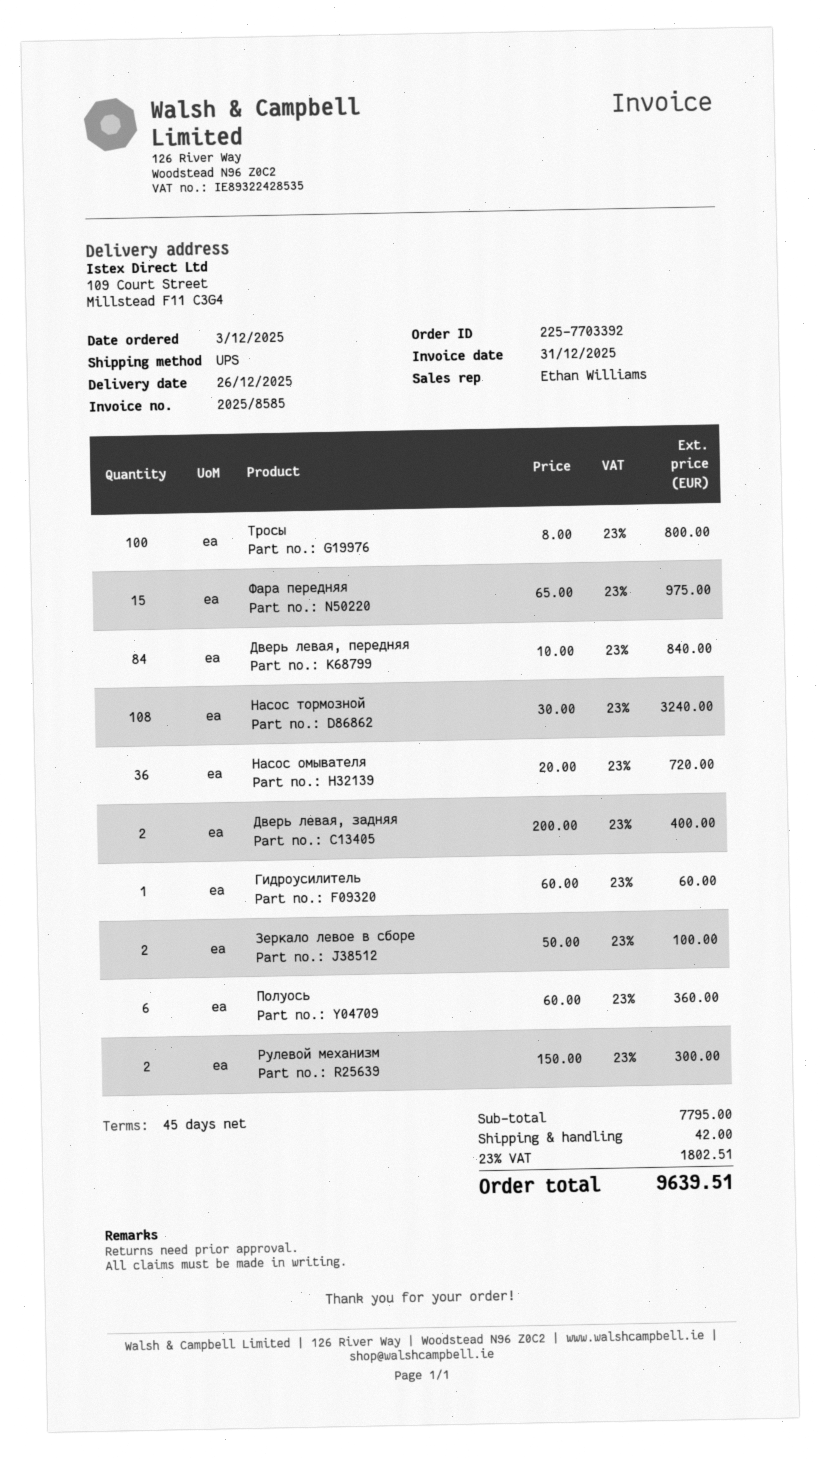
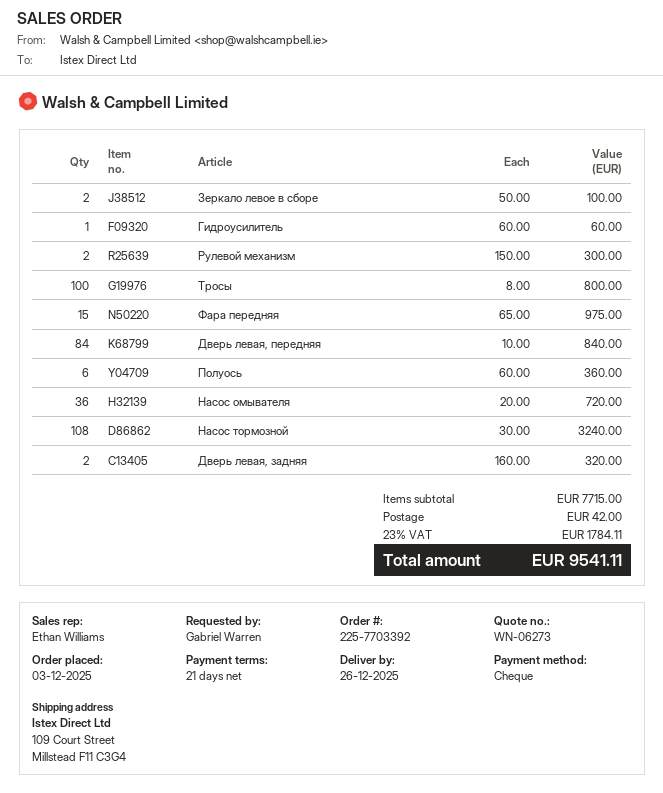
payment terms: 45 days -> 21 days
Дверь левая, задняя: 2 x 200.00 = 400.00 -> 2 x 160.00 = 320.00
subtotal: 7795.00 -> 7715.00
tax: 23% = 1802.51 -> 23% = 1784.11
total: 9639.51 -> 9541.11

